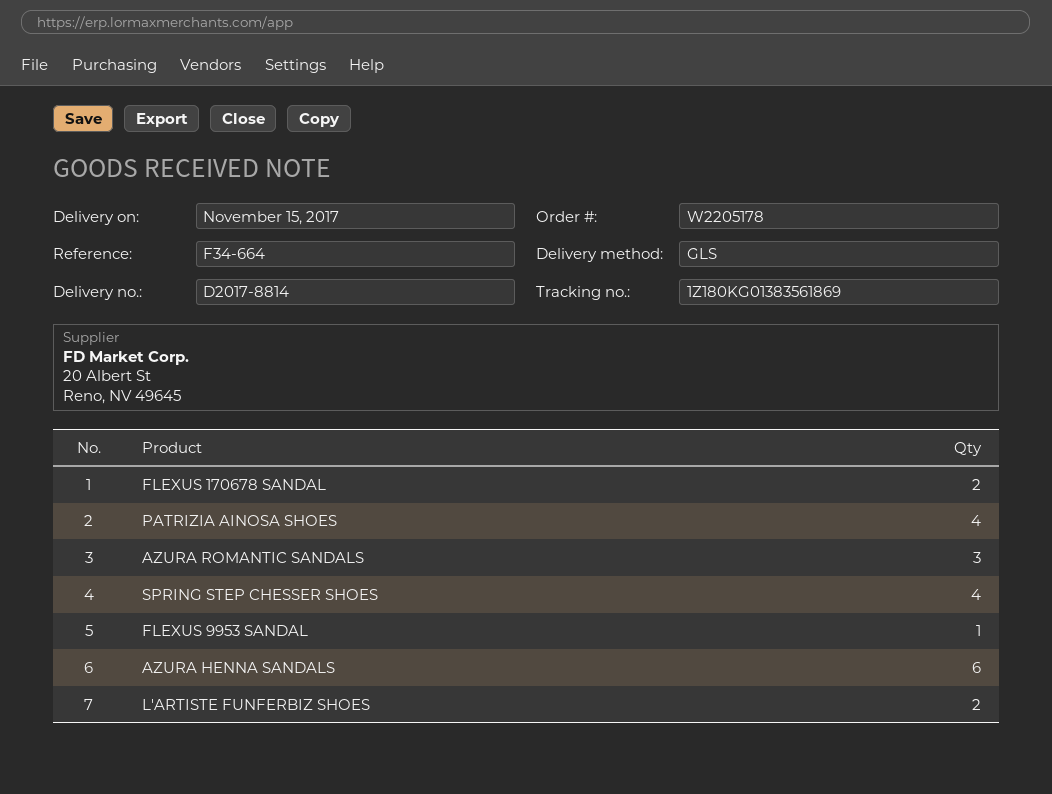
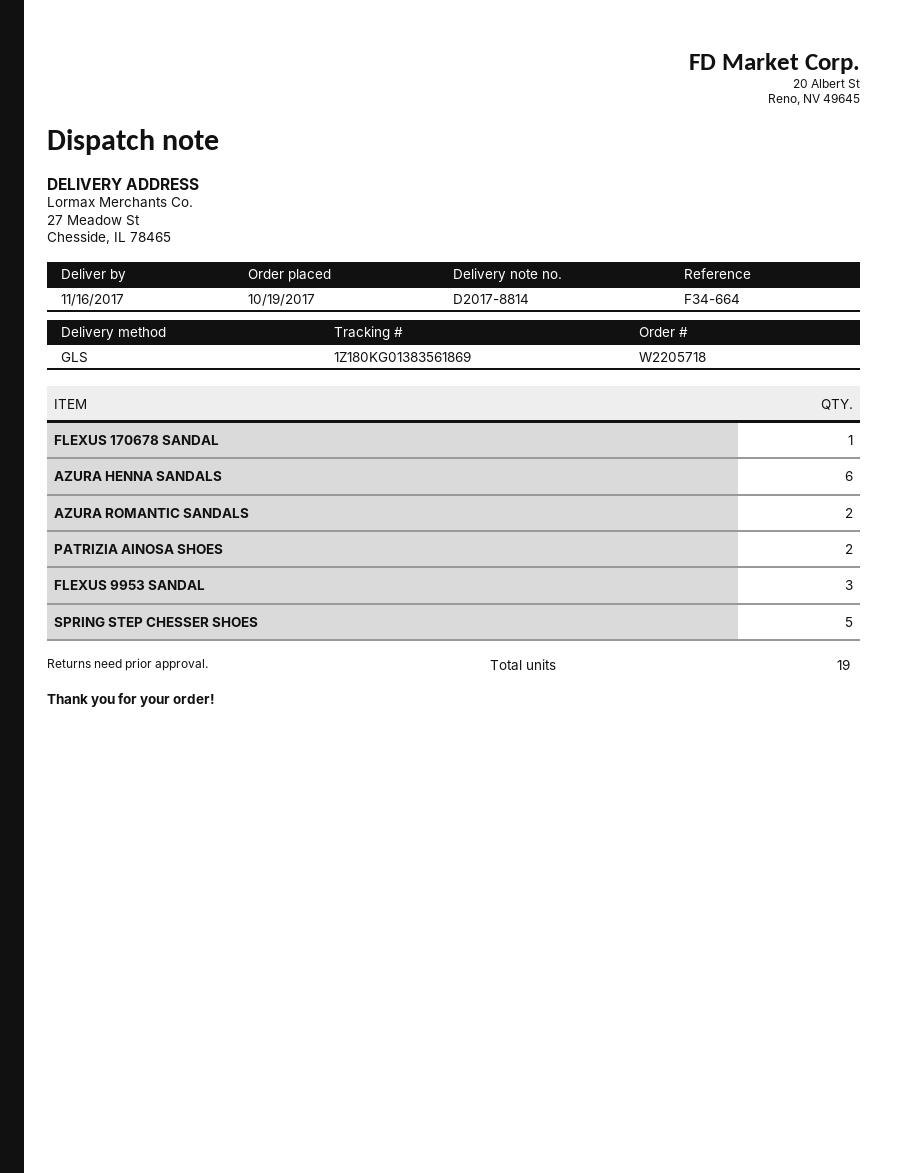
order number: W2205178 -> W2205718
delivery date: 2017-11-15 -> 2017-11-16
FLEXUS 170678 SANDAL: 2 -> 1
PATRIZIA AINOSA SHOES: 4 -> 2
AZURA ROMANTIC SANDALS: 3 -> 2
SPRING STEP CHESSER SHOES: 4 -> 5
FLEXUS 9953 SANDAL: 1 -> 3
L'ARTISTE FUNFERBIZ SHOES: 2 -> none

